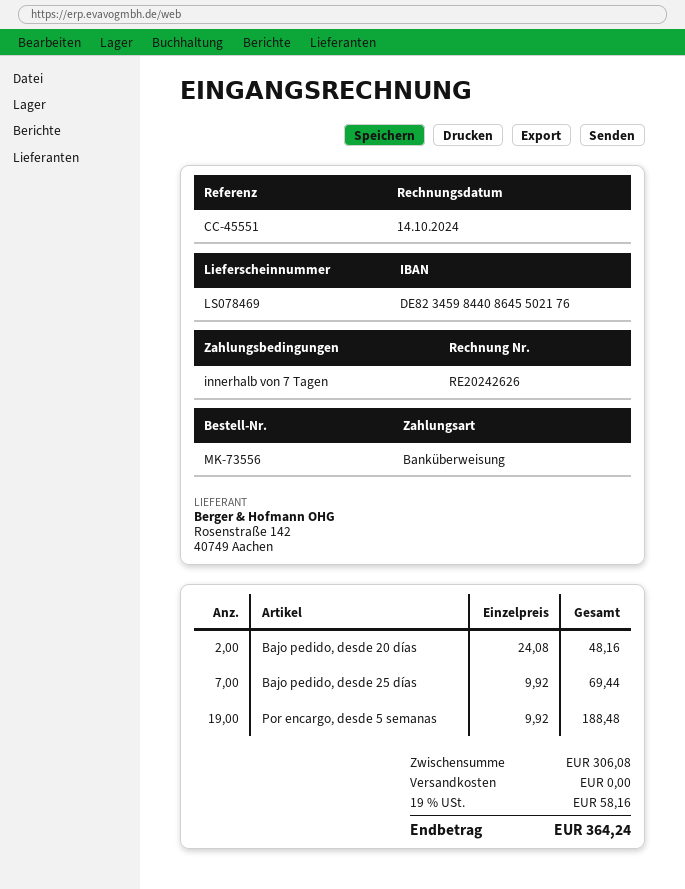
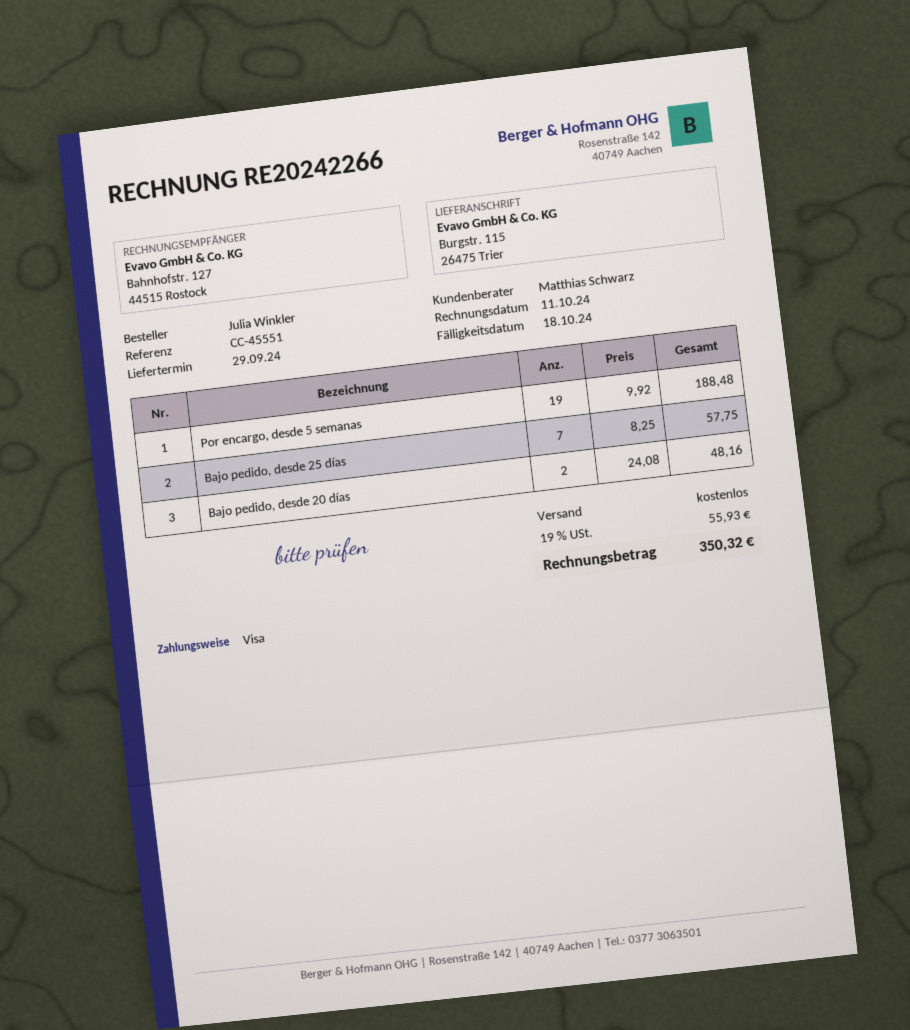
invoice number: RE20242626 -> RE20242266
invoice date: 2024-10-14 -> 2024-10-11
payment method: bank transfer -> Visa
Bajo pedido, desde 25 días: 7 x 9.92 = 69.44 -> 7 x 8.25 = 57.75
tax: 19% = 58.16 -> 19% = 55.93
total: 364.24 -> 350.32

